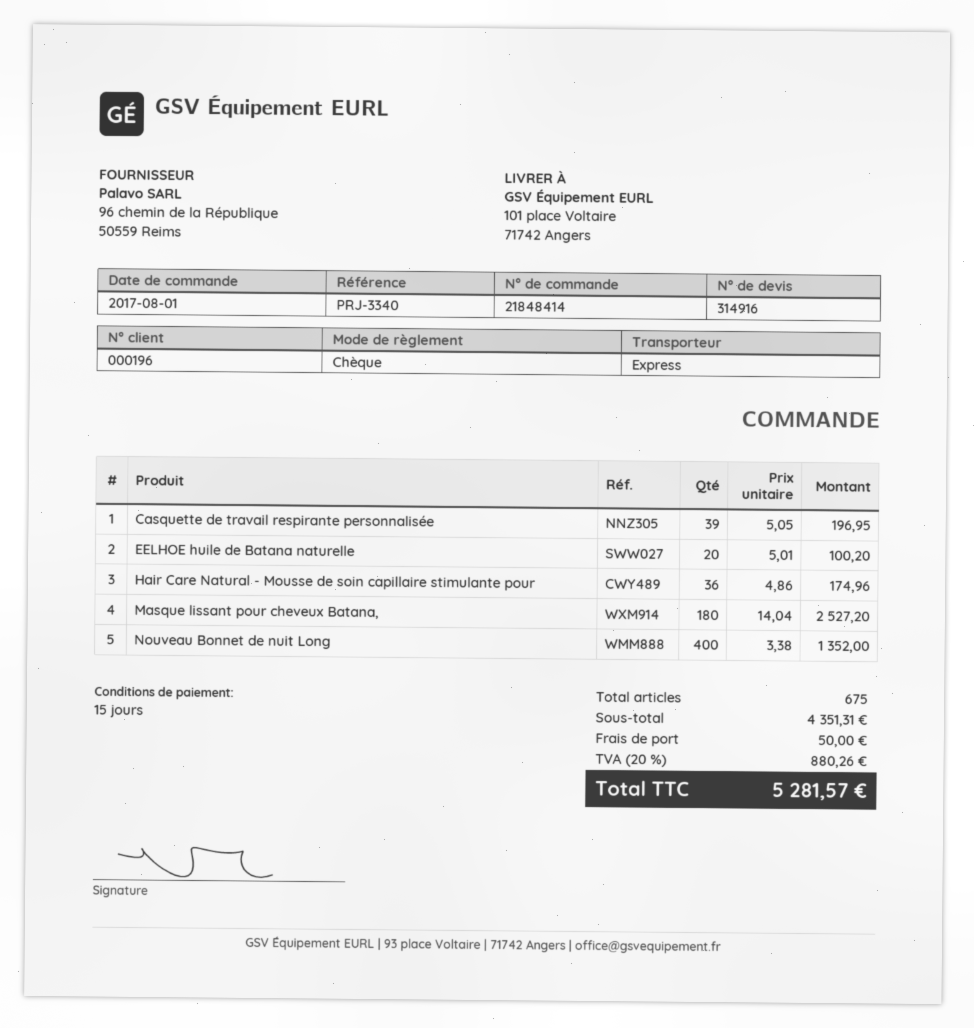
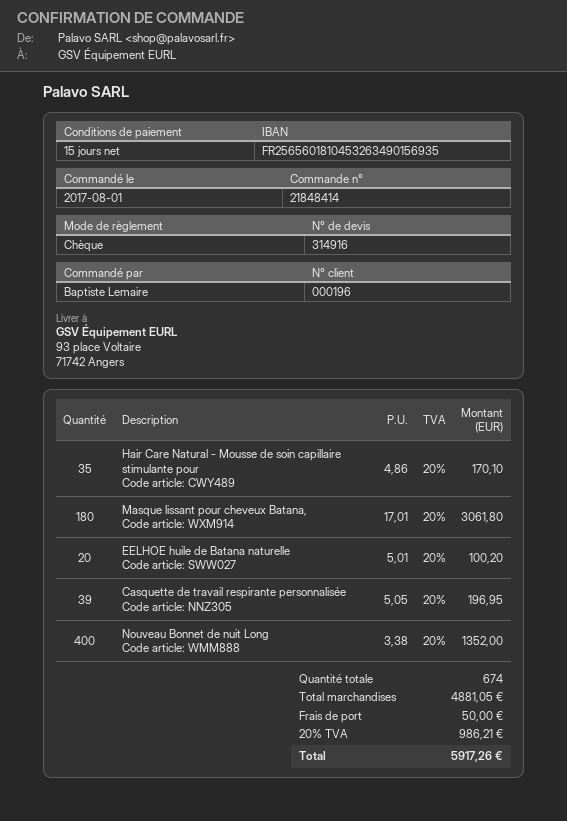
ship to: 101 place Voltaire, 71742 Angers -> 93 place Voltaire, 71742 Angers
Hair Care Natural - Mousse de soin capillaire stimulante pour: 36 x 4.86 = 174.96 -> 35 x 4.86 = 170.10
Masque lissant pour cheveux Batana,: 180 x 14.04 = 2527.20 -> 180 x 17.01 = 3061.80
total quantity: 675 -> 674
subtotal: 4351.31 -> 4881.05
tax: 20% = 880.26 -> 20% = 986.21
total: 5281.57 -> 5917.26

